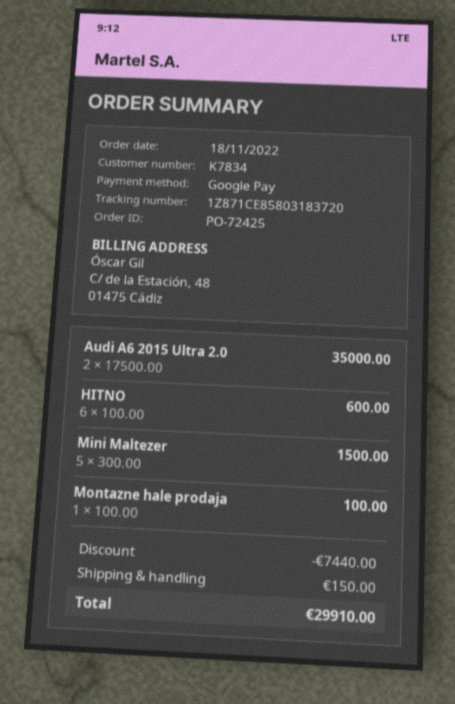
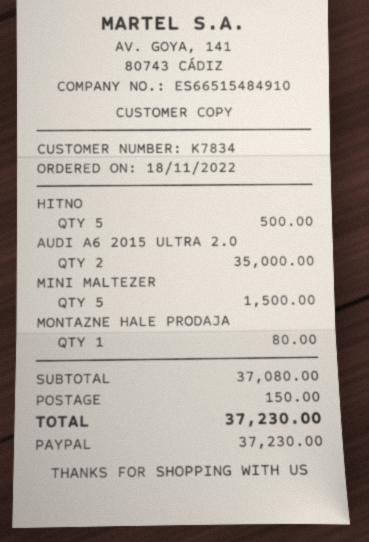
payment method: Google Pay -> PayPal
HITNO: 6 for 600.00 -> 5 for 500.00
Montazne hale prodaja: 1 for 100.00 -> 1 for 80.00
discount: 7440.00 -> none
total: 29910.00 -> 37230.00

